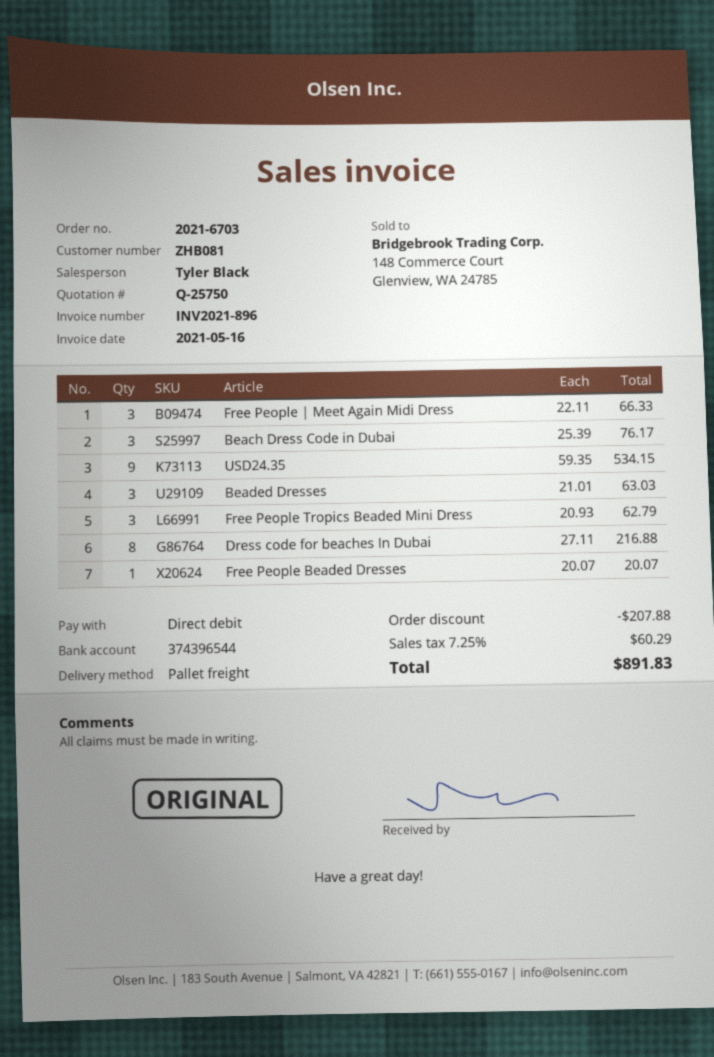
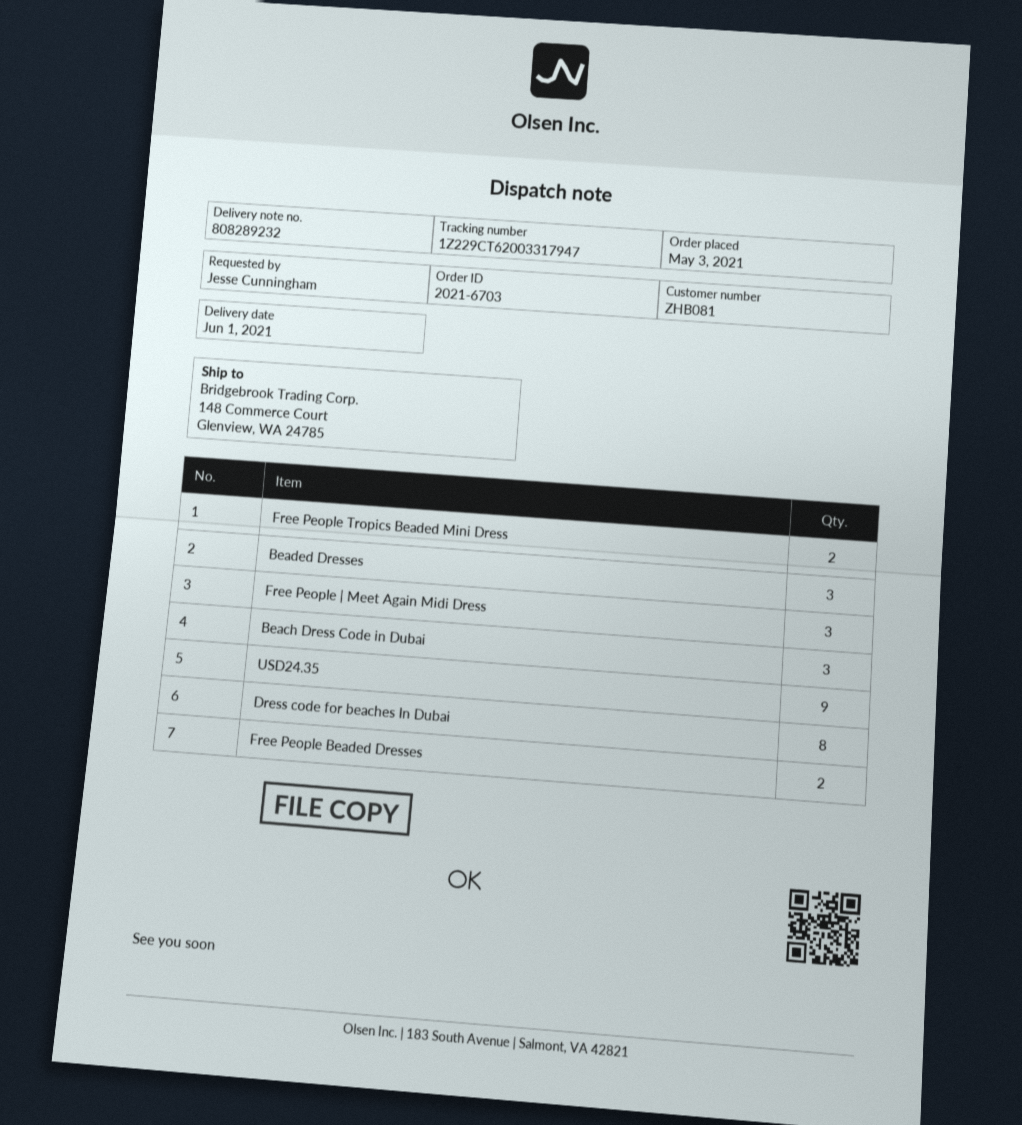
Free People Tropics Beaded Mini Dress: 3 -> 2
Free People Beaded Dresses: 1 -> 2

